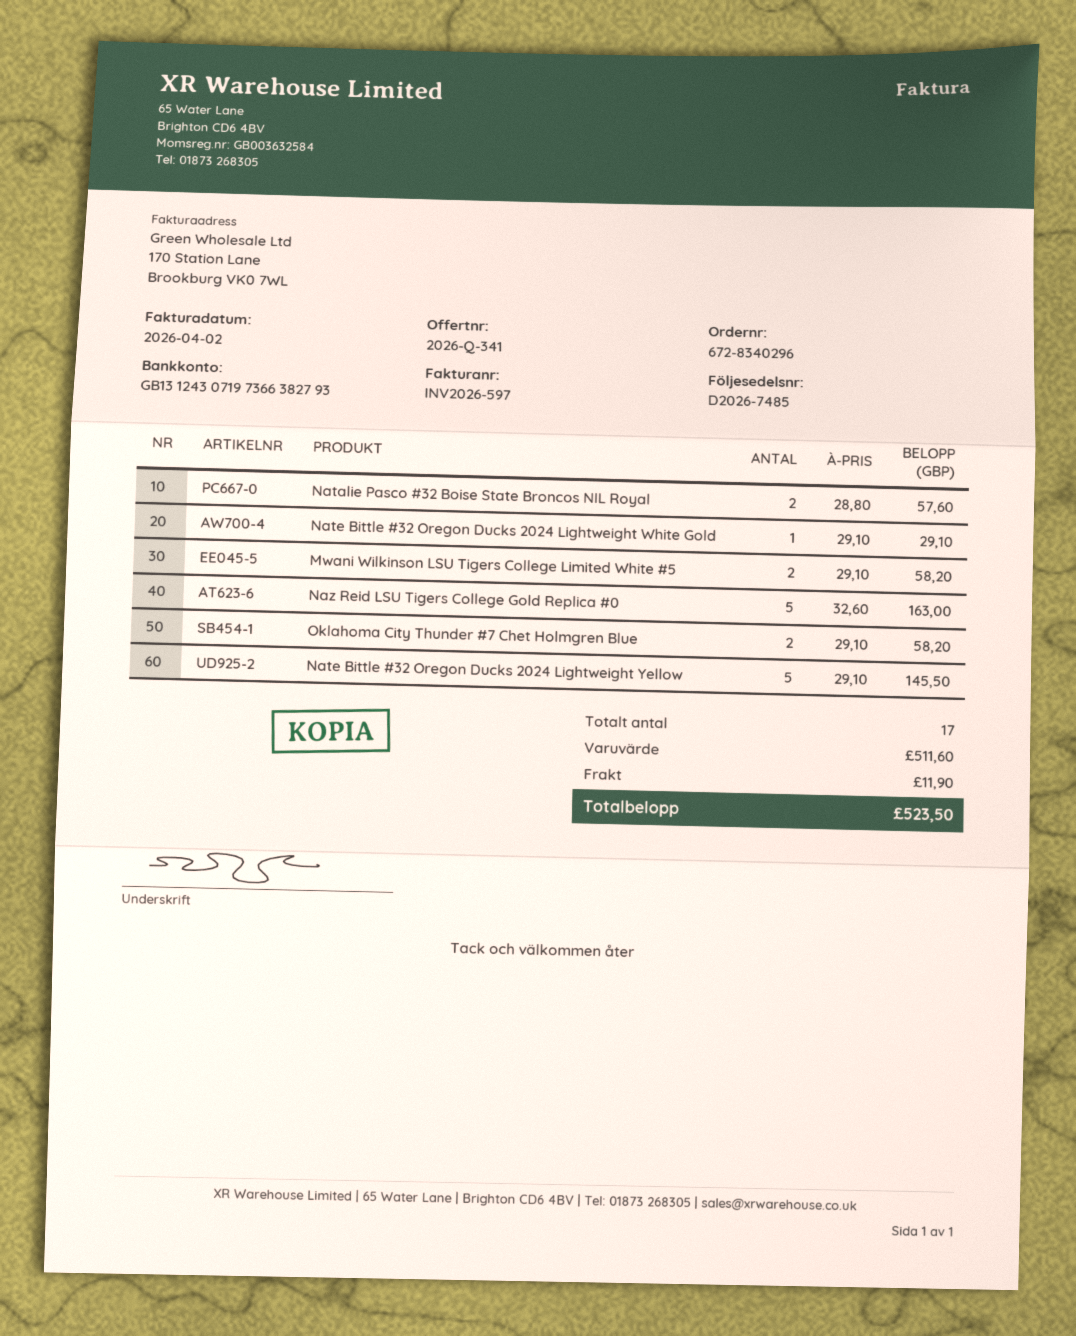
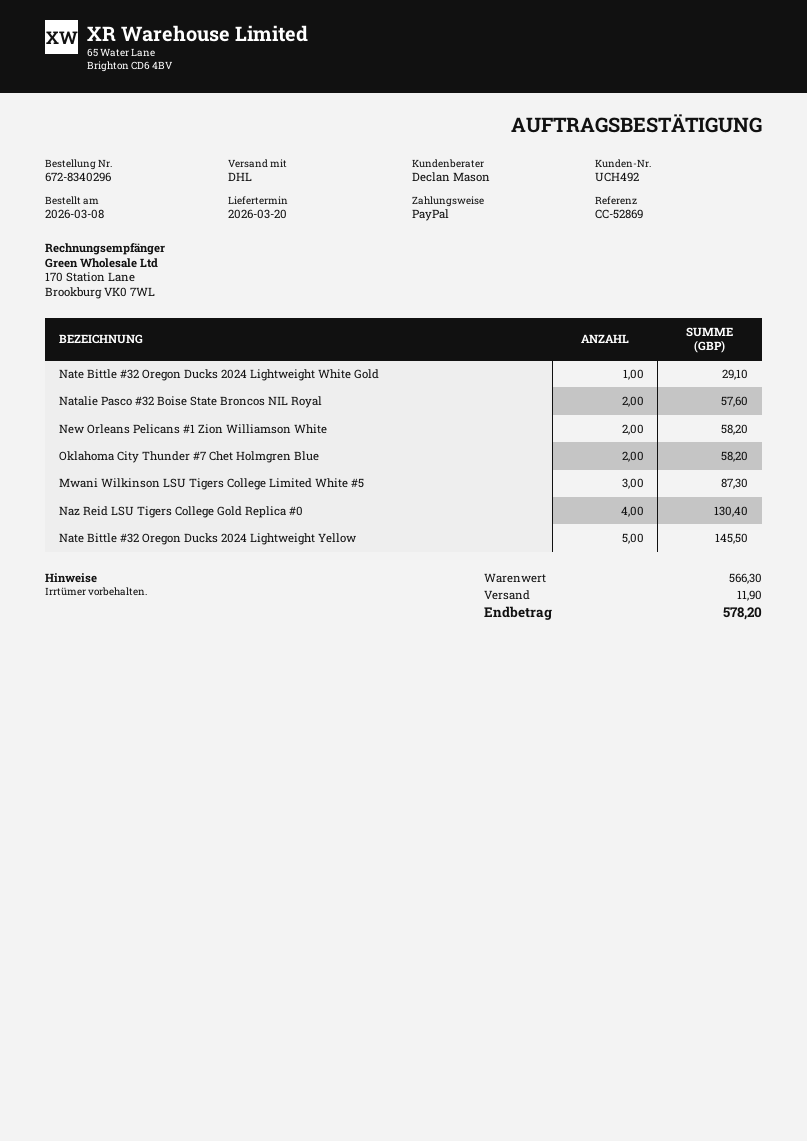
Mwani Wilkinson LSU Tigers College Limited White #5: 2 for 58.20 -> 3 for 87.30
Naz Reid LSU Tigers College Gold Replica #0: 5 for 163.00 -> 4 for 130.40
New Orleans Pelicans #1 Zion Williamson White: none -> 2 for 58.20
subtotal: 511.60 -> 566.30
total: 523.50 -> 578.20

